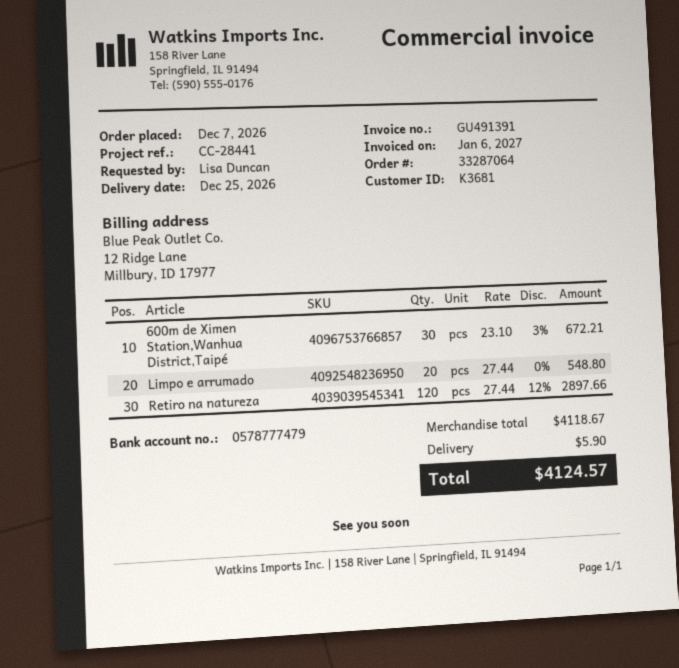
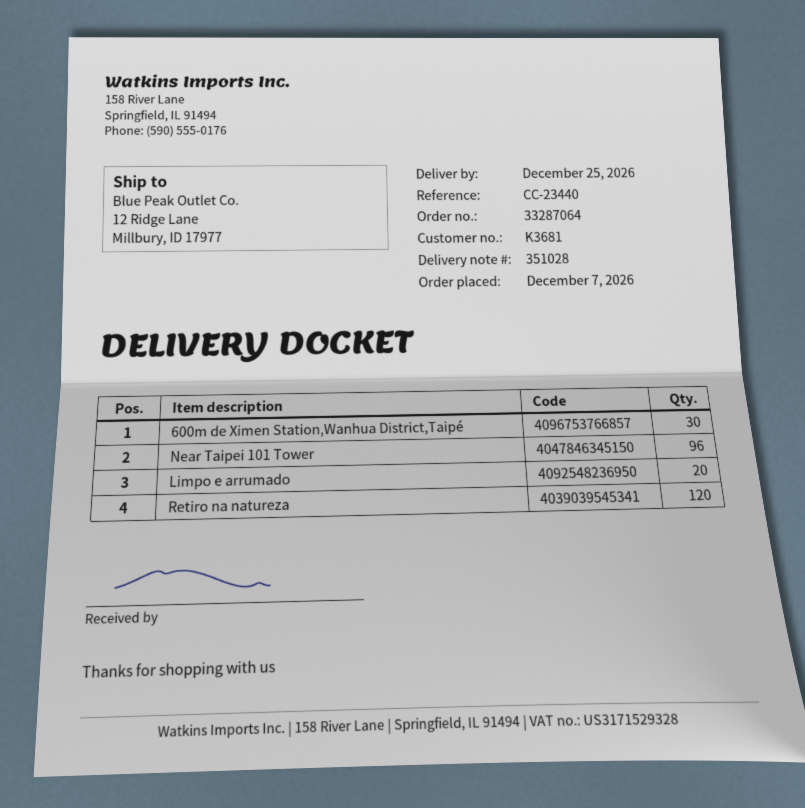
reference: CC-28441 -> CC-23440
Near Taipei 101 Tower: none -> 96

